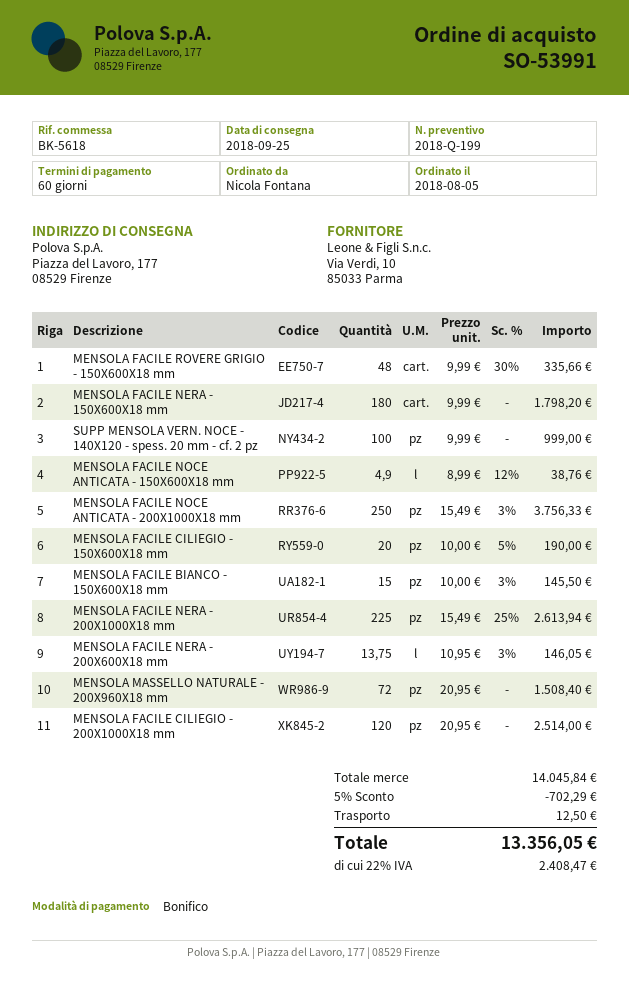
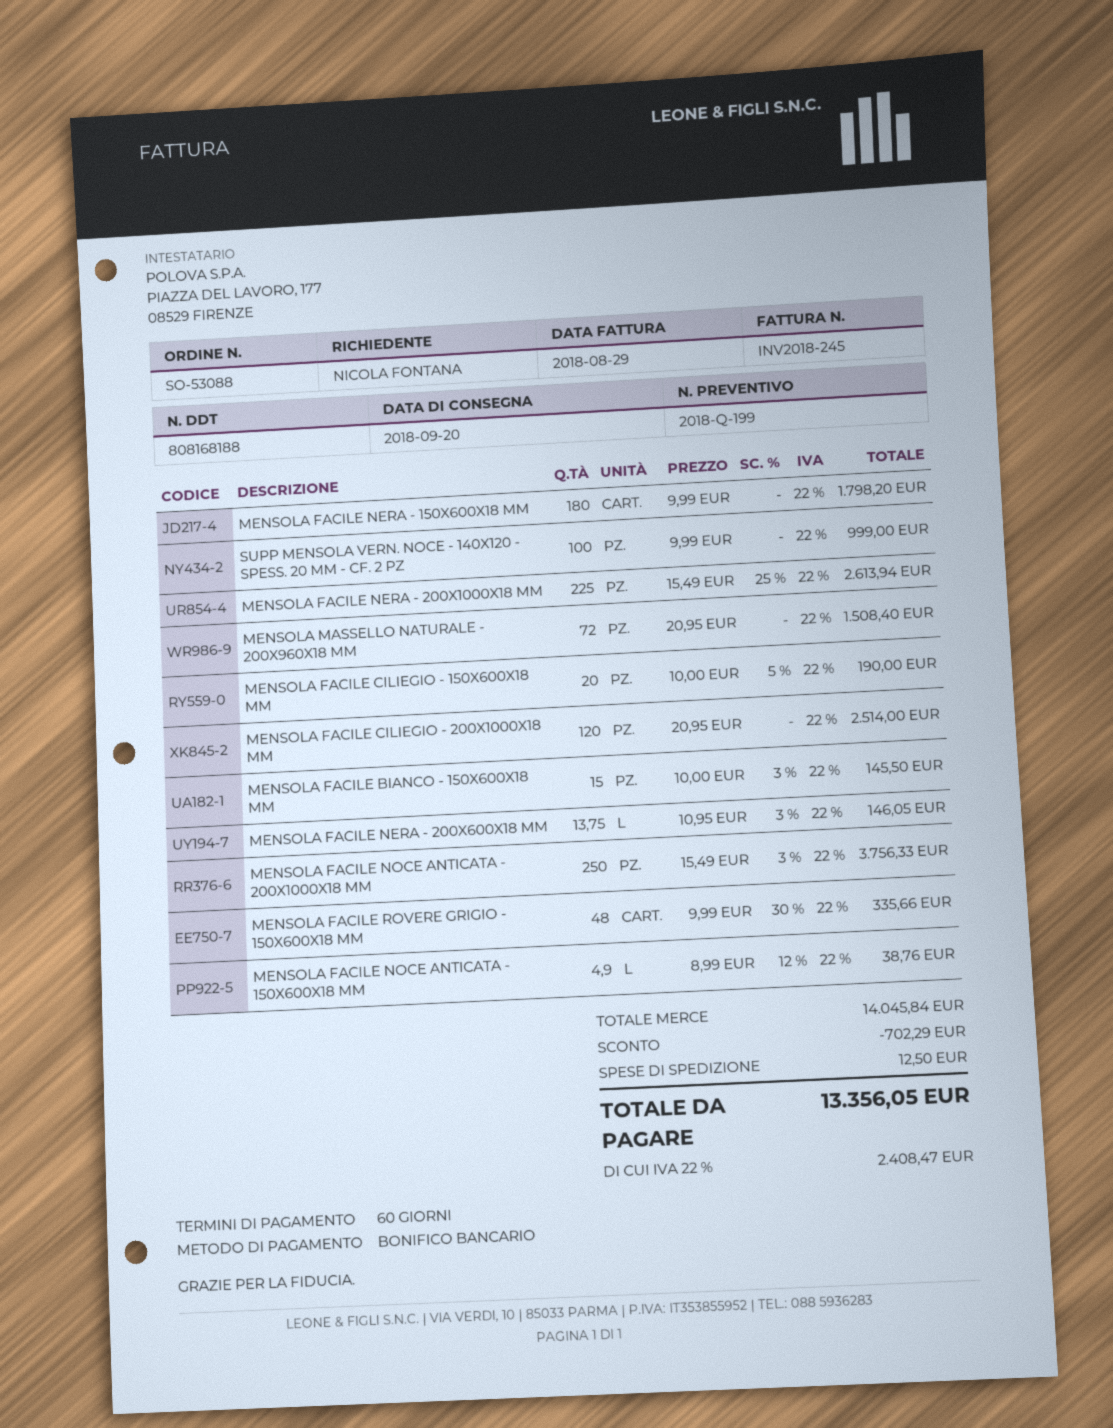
order number: SO-53991 -> SO-53088
delivery date: 2018-09-25 -> 2018-09-20

